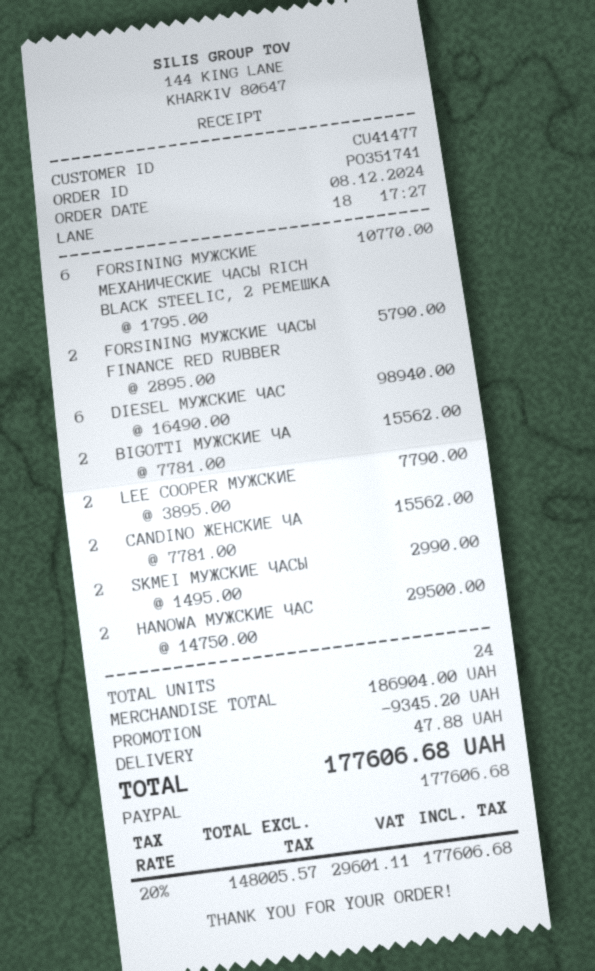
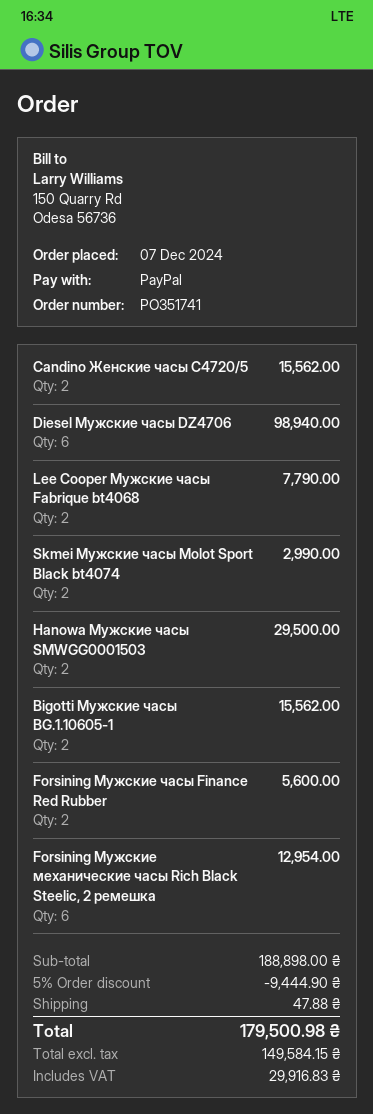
order date: 2024-12-08 -> 2024-12-07
FORSINING МУЖСКИЕ МЕХАНИЧЕСКИЕ ЧАСЫ RICH BLACK STEELIC, 2 РЕМЕШКА: 6 for 10770.00 -> 6 for 12954.00
FORSINING МУЖСКИЕ ЧАСЫ FINANCE RED RUBBER: 2 for 5790.00 -> 2 for 5600.00
subtotal: 186904.00 -> 188898.00
discount: 9345.20 -> 9444.90
net: 148005.57 -> 149584.15
tax: 29601.11 -> 29916.83
total: 177606.68 -> 179500.98

